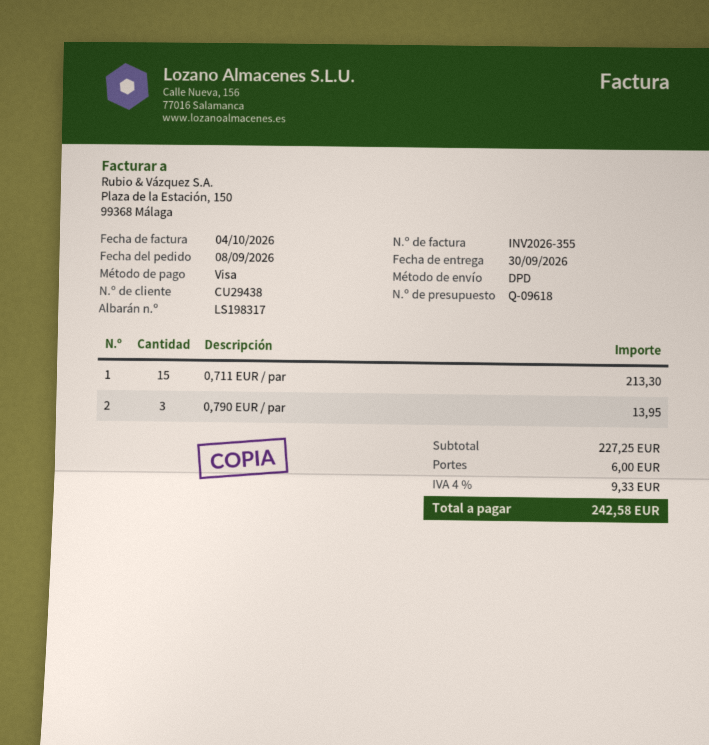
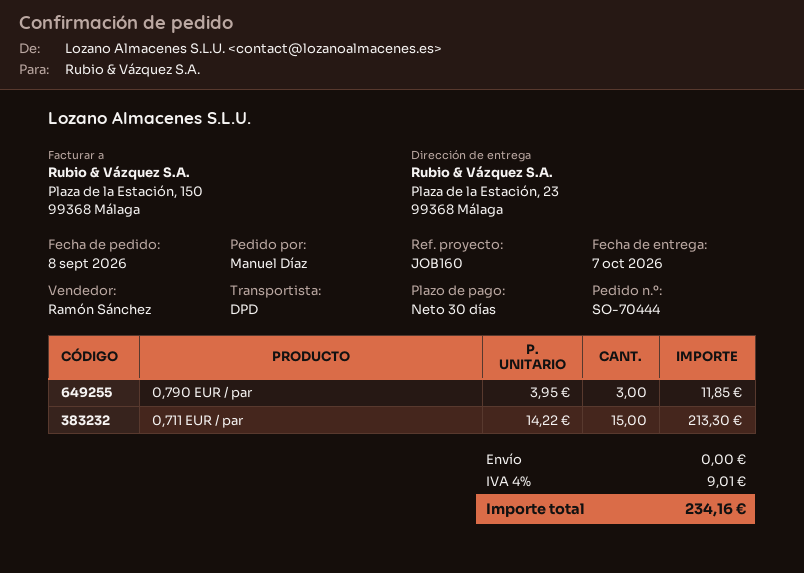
delivery date: 2026-09-30 -> 2026-10-07
0,790 EUR / par: 3 for 13.95 -> 3 for 11.85
shipping: 6.00 -> 0.00
tax: 4% = 9.33 -> 4% = 9.01
total: 242.58 -> 234.16

